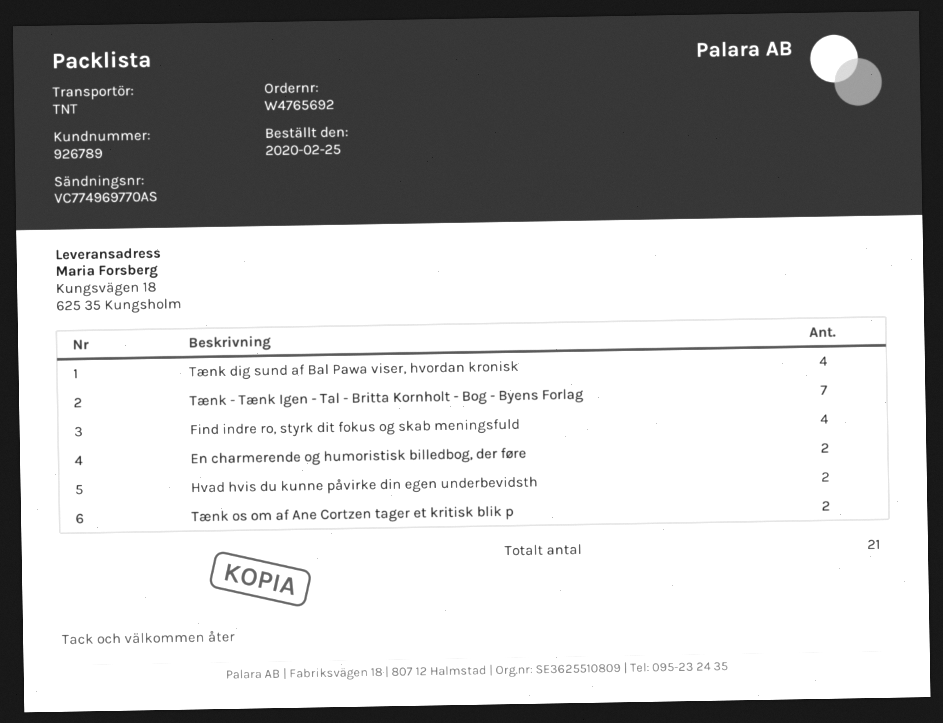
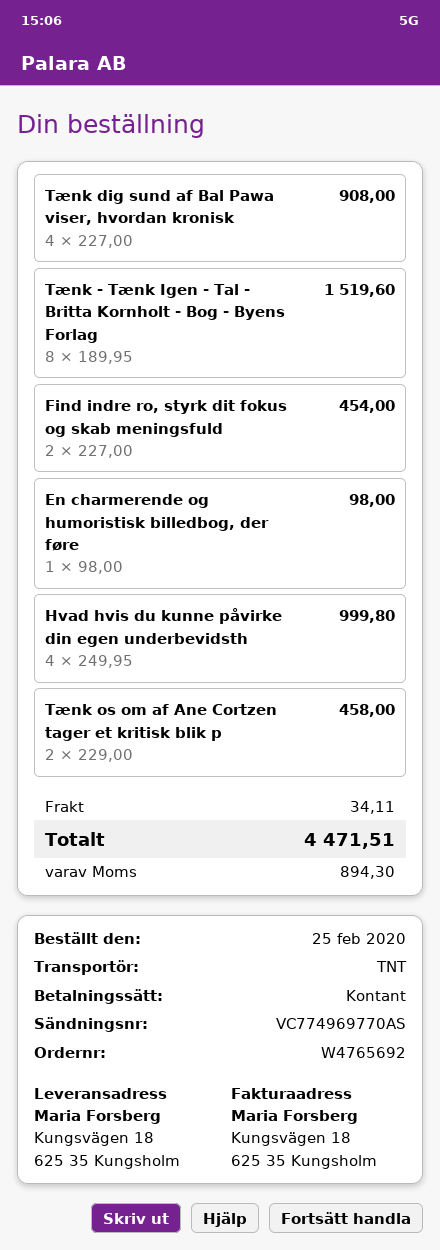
Tænk - Tænk Igen - Tal - Britta Kornholt - Bog - Byens Forlag: 7 -> 8
Find indre ro, styrk dit fokus og skab meningsfuld: 4 -> 2
En charmerende og humoristisk billedbog, der føre: 2 -> 1
Hvad hvis du kunne påvirke din egen underbevidsth: 2 -> 4

